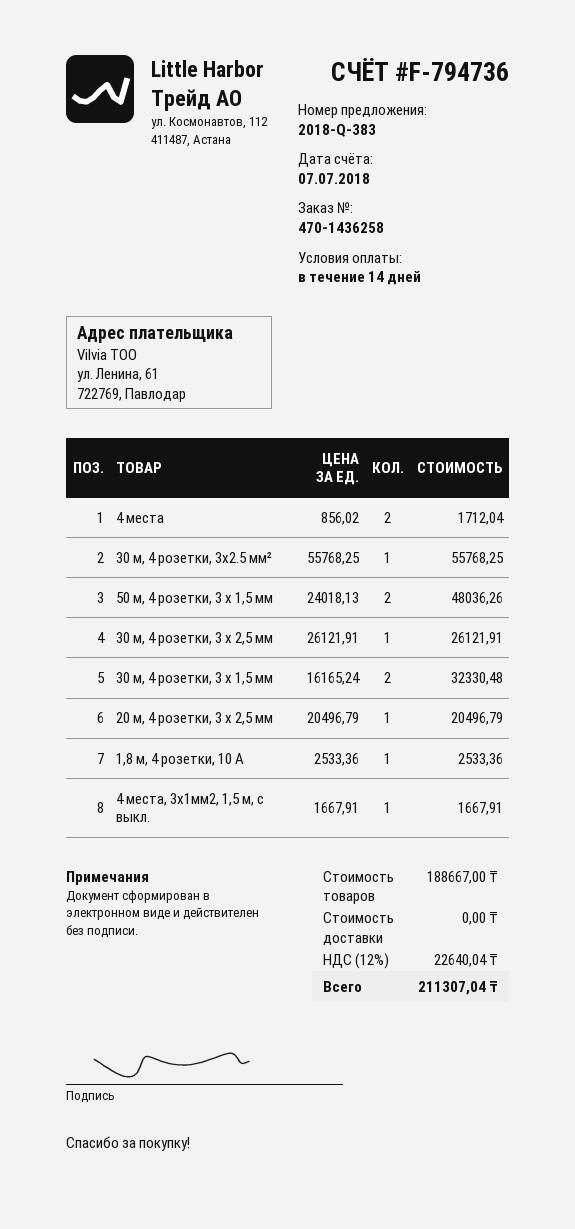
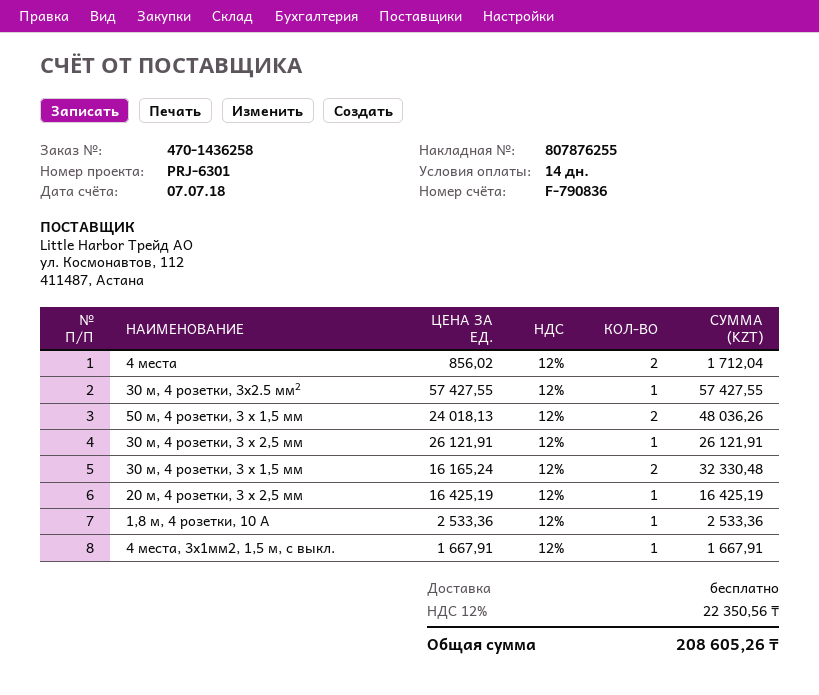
invoice number: F-794736 -> F-790836
30 м, 4 розетки, 3х2.5 мм²: 1 x 55768.25 = 55768.25 -> 1 x 57427.55 = 57427.55
20 м, 4 розетки, 3 х 2,5 мм: 1 x 20496.79 = 20496.79 -> 1 x 16425.19 = 16425.19
tax: 12% = 22640.04 -> 12% = 22350.56
total: 211307.04 -> 208605.26

